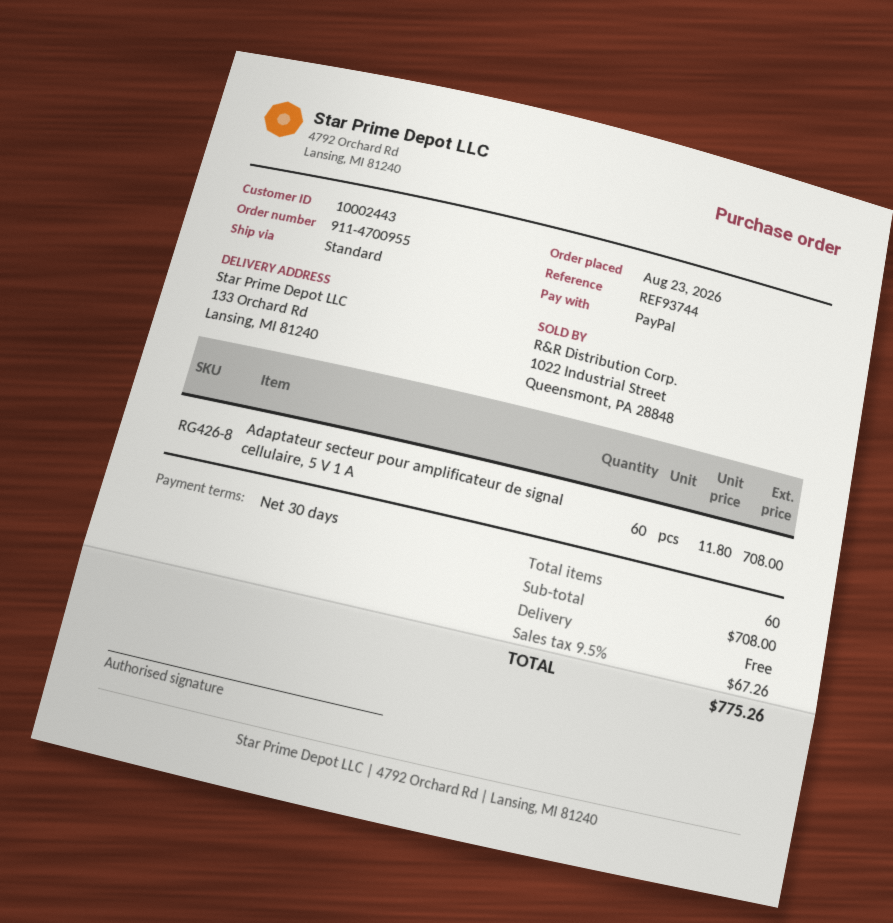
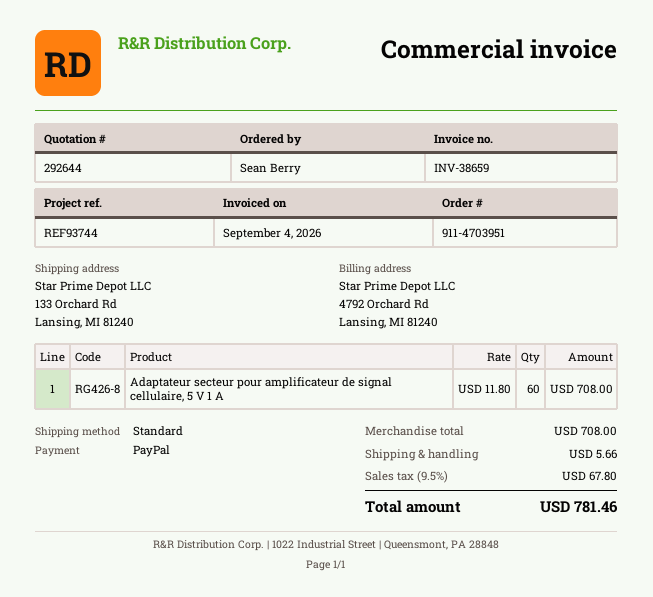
order number: 911-4700955 -> 911-4703951
shipping: 0.00 -> 5.66
tax: 9.5% = 67.26 -> 9.5% = 67.80
total: 775.26 -> 781.46

